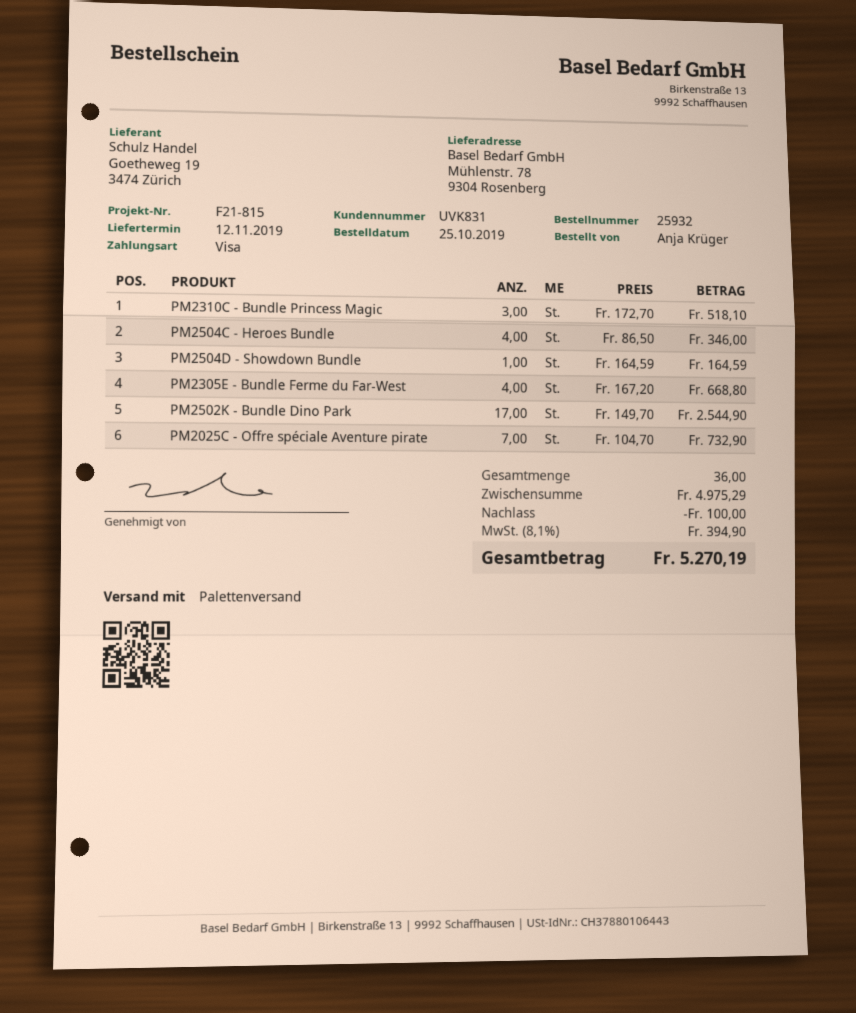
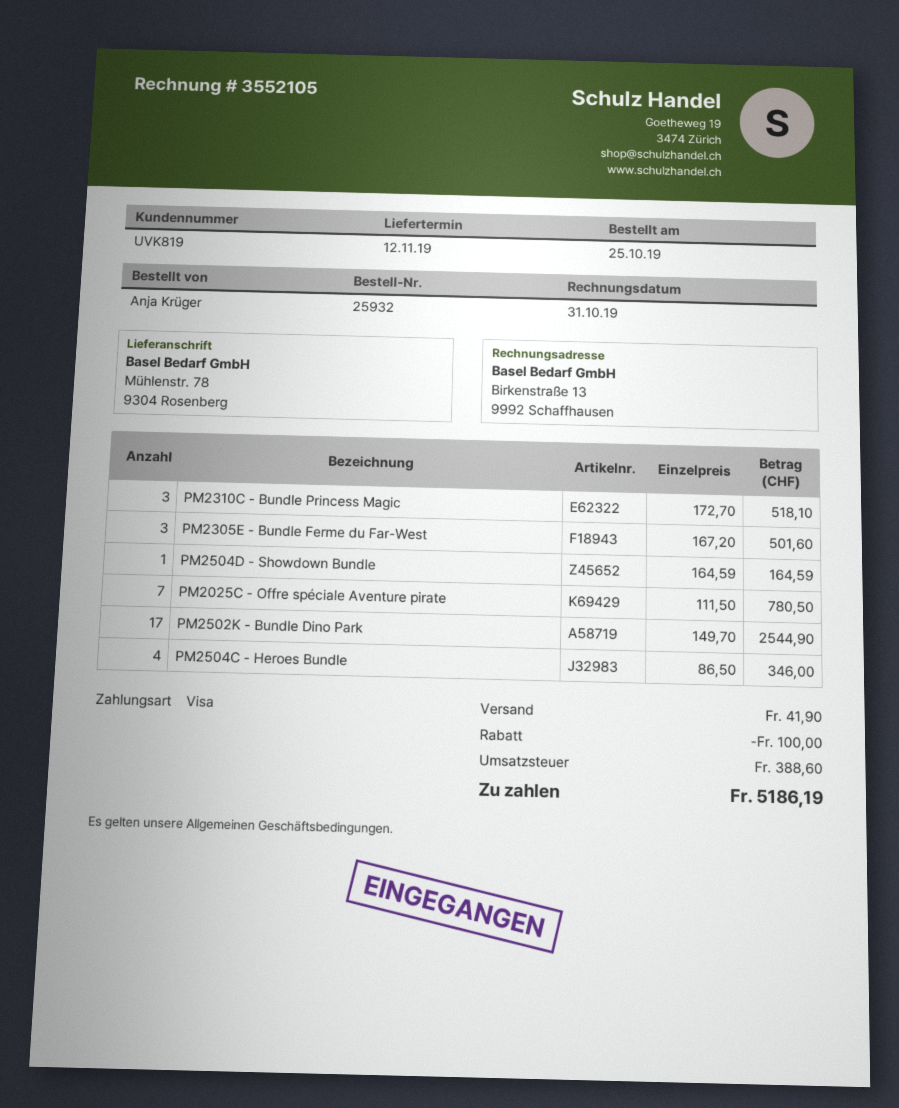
customer number: UVK831 -> UVK819
PM2305E - Bundle Ferme du Far-West: 4 x 167.20 = 668.80 -> 3 x 167.20 = 501.60
PM2025C - Offre spéciale Aventure pirate: 7 x 104.70 = 732.90 -> 7 x 111.50 = 780.50
shipping: none -> 41.90
tax: 394.90 -> 388.60
total: 5270.19 -> 5186.19

